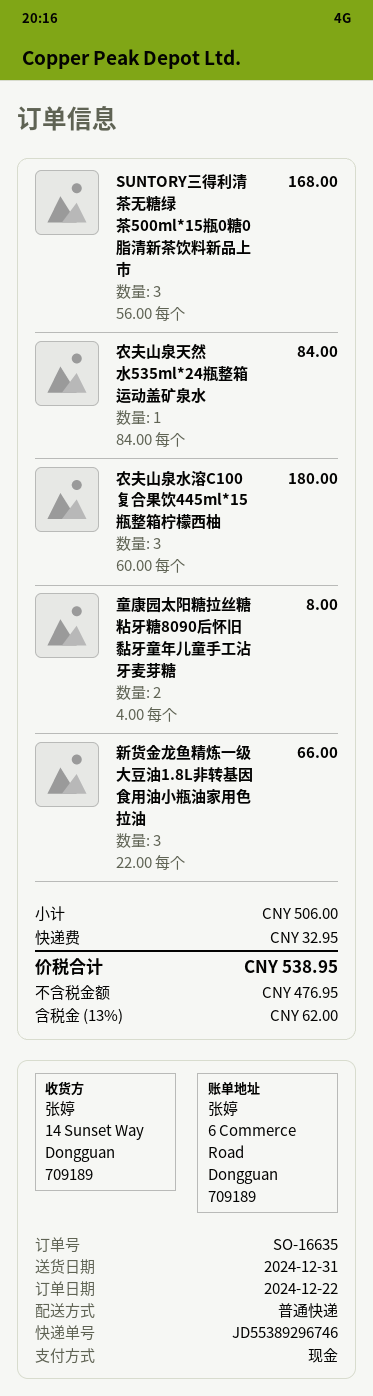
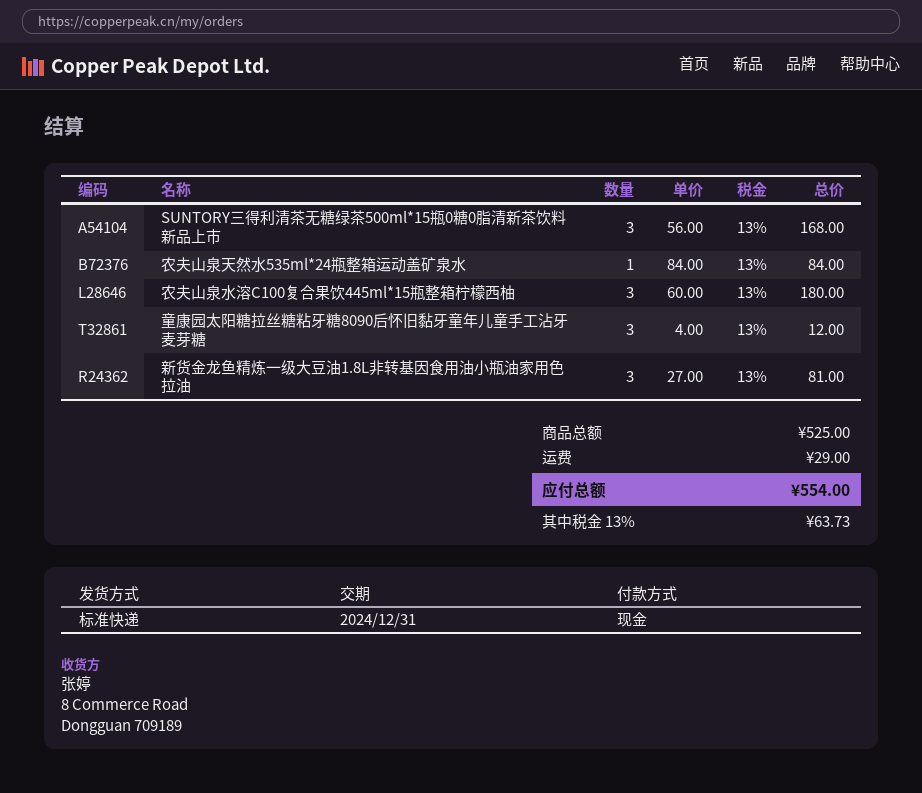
ship to: 14 Sunset Way, Dongguan 709189 -> 8 Commerce Road, Dongguan 709189
童康园太阳糖拉丝糖粘牙糖8090后怀旧黏牙童年儿童手工沾牙麦芽糖: 2 x 4.00 = 8.00 -> 3 x 4.00 = 12.00
新货金龙鱼精炼一级大豆油1.8L非转基因食用油小瓶油家用色拉油: 3 x 22.00 = 66.00 -> 3 x 27.00 = 81.00
subtotal: 506.00 -> 525.00
shipping: 32.95 -> 29.00
tax: 13% = 62.00 -> 13% = 63.73
total: 538.95 -> 554.00

